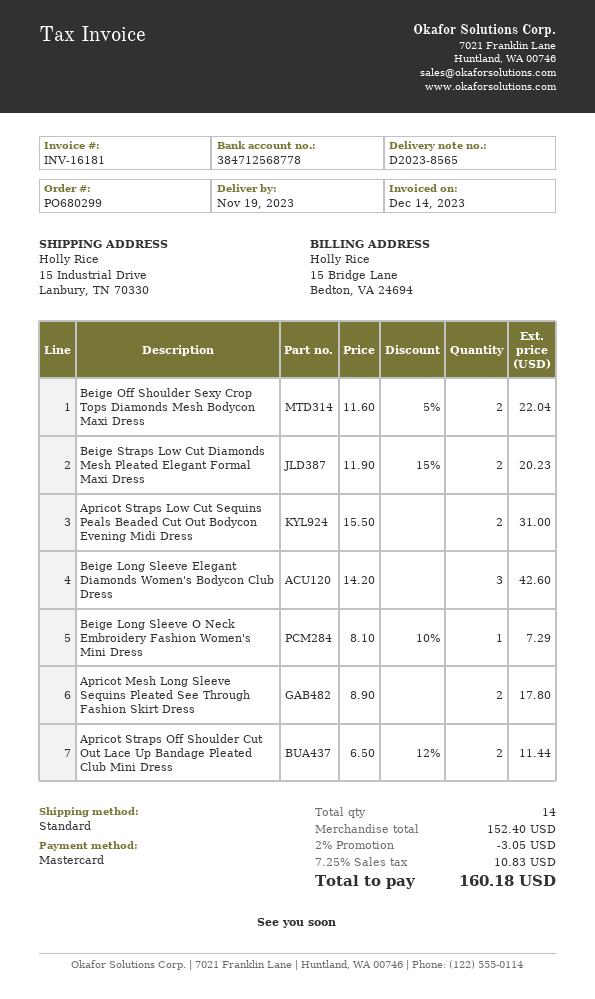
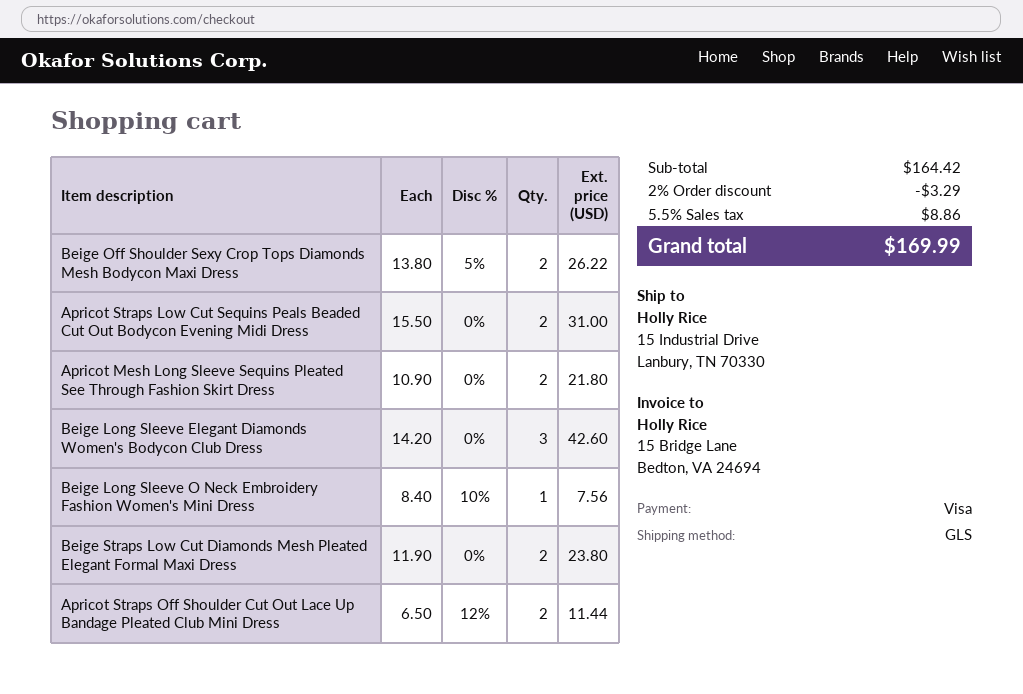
payment method: Mastercard -> Visa
shipping method: standard -> GLS
Beige Off Shoulder Sexy Crop Tops Diamonds Mesh Bodycon Maxi Dress: 2 x 11.60 - 5% = 22.04 -> 2 x 13.80 - 5% = 26.22
Beige Straps Low Cut Diamonds Mesh Pleated Elegant Formal Maxi Dress: 2 x 11.90 - 15% = 20.23 -> 2 x 11.90 = 23.80
Beige Long Sleeve O Neck Embroidery Fashion Women's Mini Dress: 1 x 8.10 - 10% = 7.29 -> 1 x 8.40 - 10% = 7.56
Apricot Mesh Long Sleeve Sequins Pleated See Through Fashion Skirt Dress: 2 x 8.90 = 17.80 -> 2 x 10.90 = 21.80
subtotal: 152.40 -> 164.42
discount: 2% = 3.05 -> 2% = 3.29
tax: 7.25% = 10.83 -> 5.5% = 8.86
total: 160.18 -> 169.99

